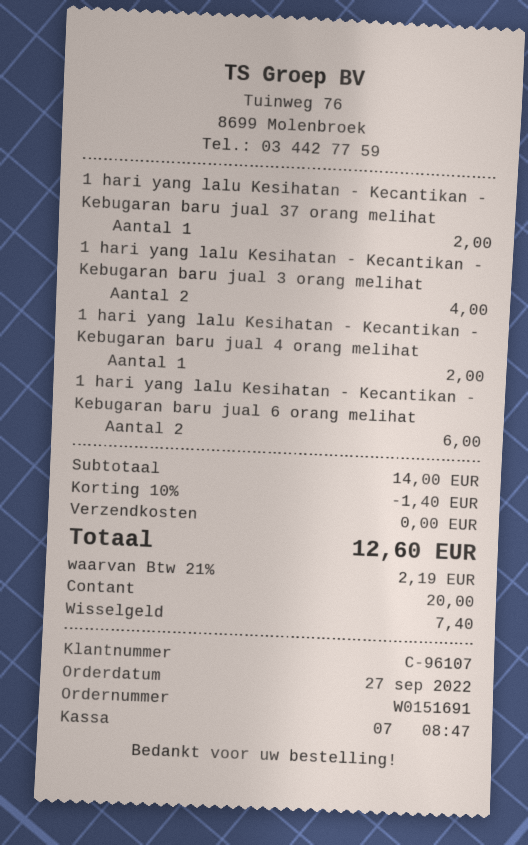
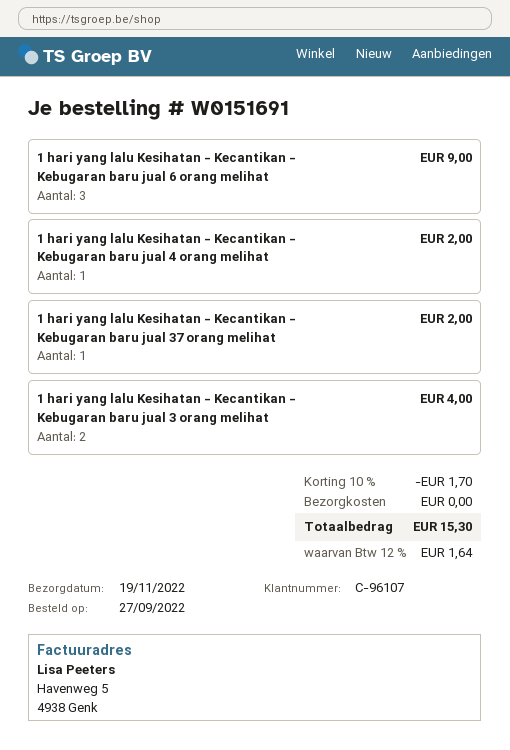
1 hari yang lalu Kesihatan - Kecantikan - Kebugaran baru jual 6 orang melihat: 2 for 6.00 -> 3 for 9.00
discount: 10% = 1.40 -> 10% = 1.70
tax: 21% = 2.19 -> 12% = 1.64
total: 12.60 -> 15.30

